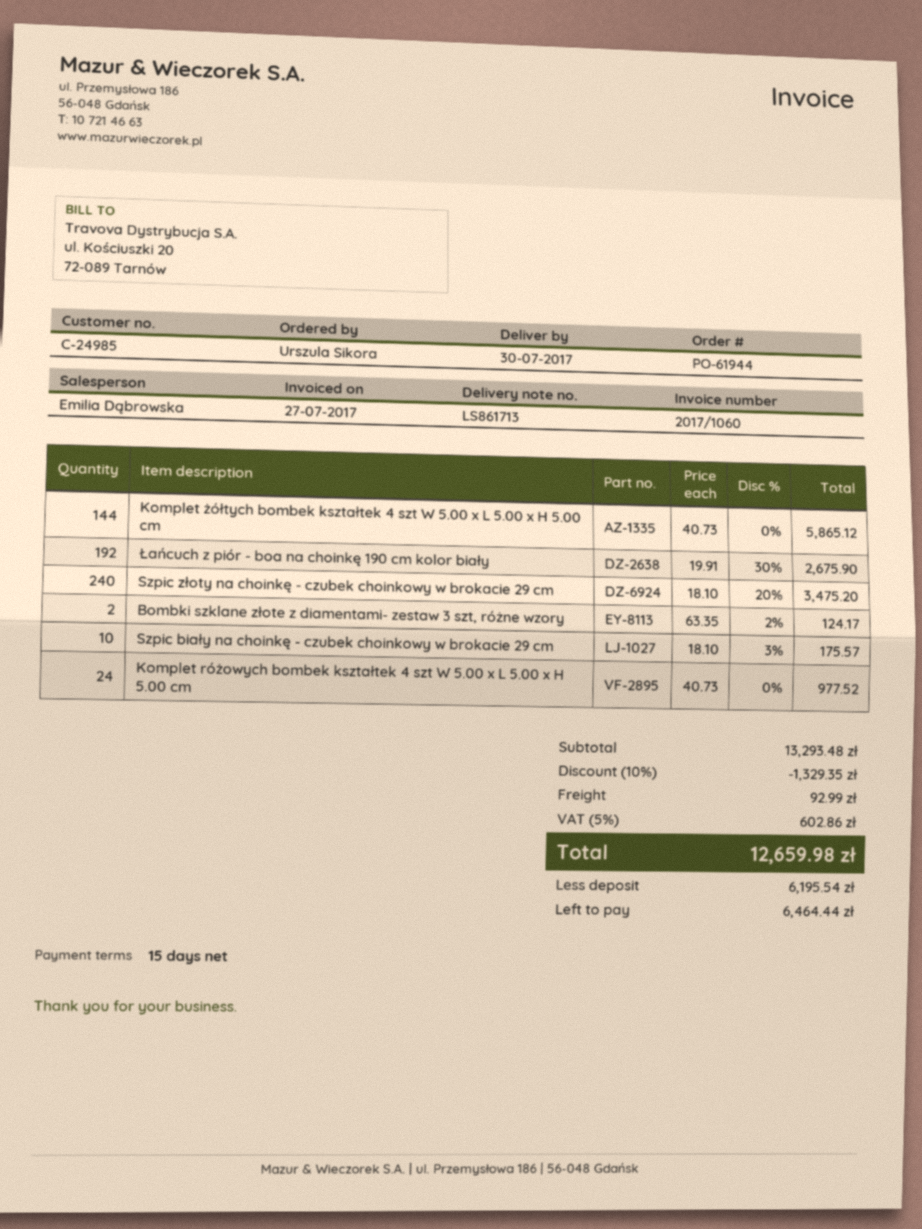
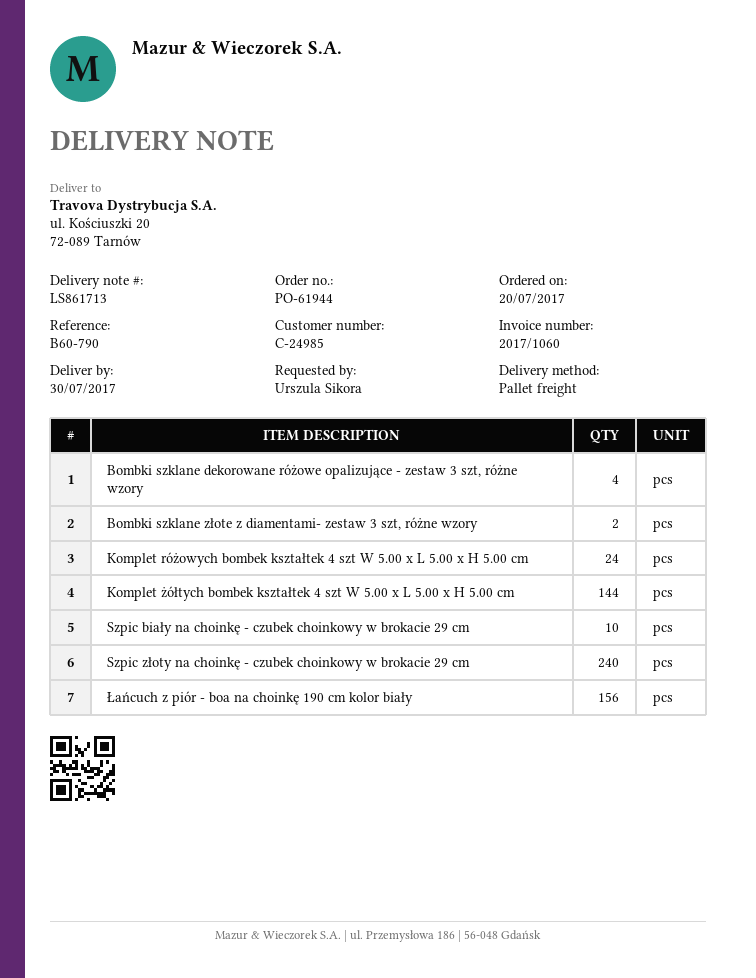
Łańcuch z piór - boa na choinkę 190 cm kolor biały: 192 -> 156
Bombki szklane dekorowane różowe opalizujące - zestaw 3 szt, różne wzory: none -> 4

